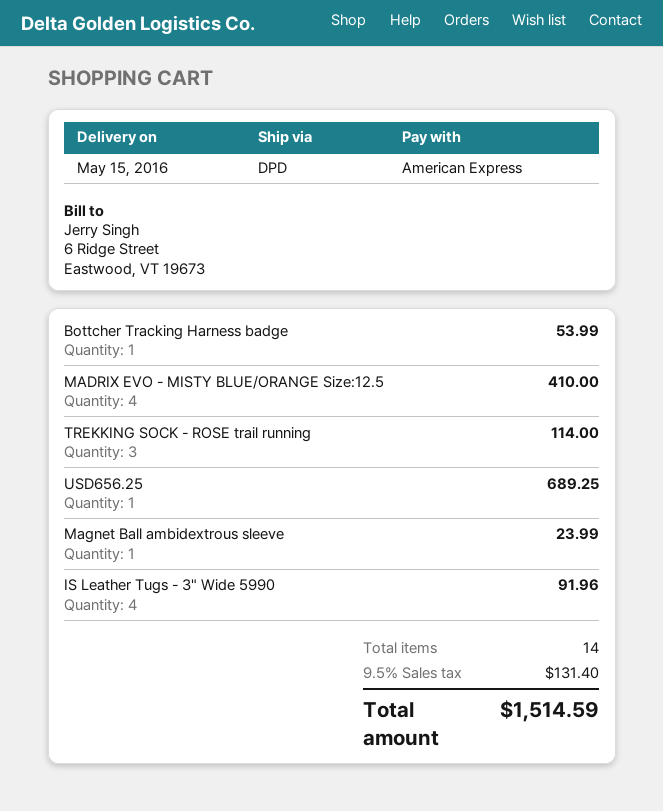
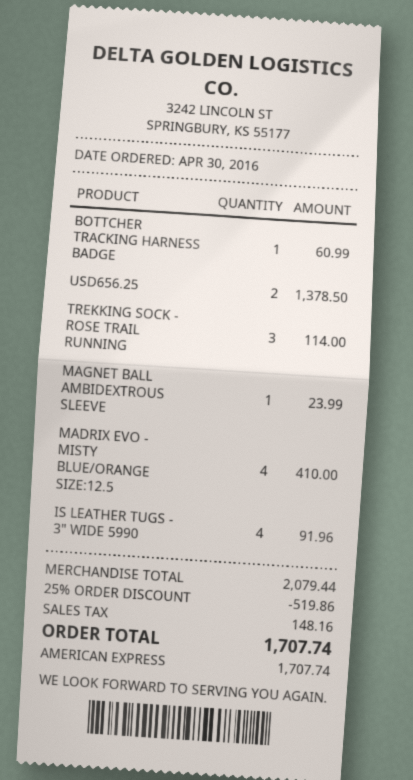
Bottcher Tracking Harness badge: 1 for 53.99 -> 1 for 60.99
USD656.25: 1 for 689.25 -> 2 for 1378.50
discount: none -> 25% = 519.86
tax: 131.40 -> 148.16
total: 1514.59 -> 1707.74

